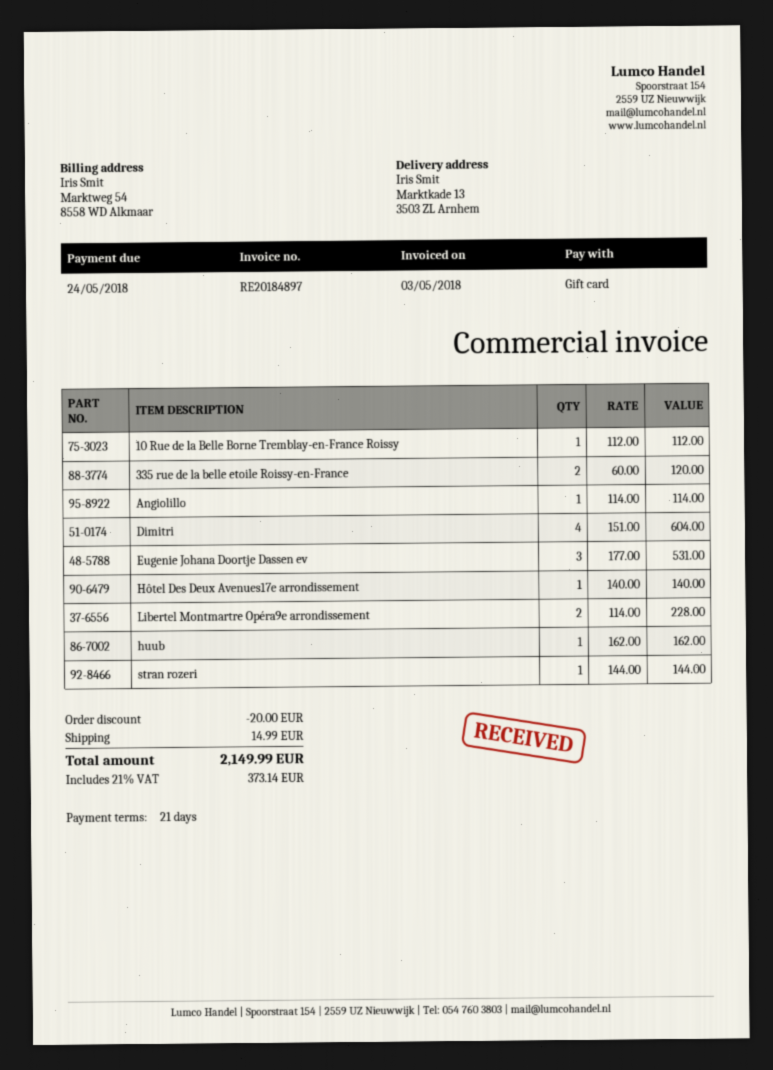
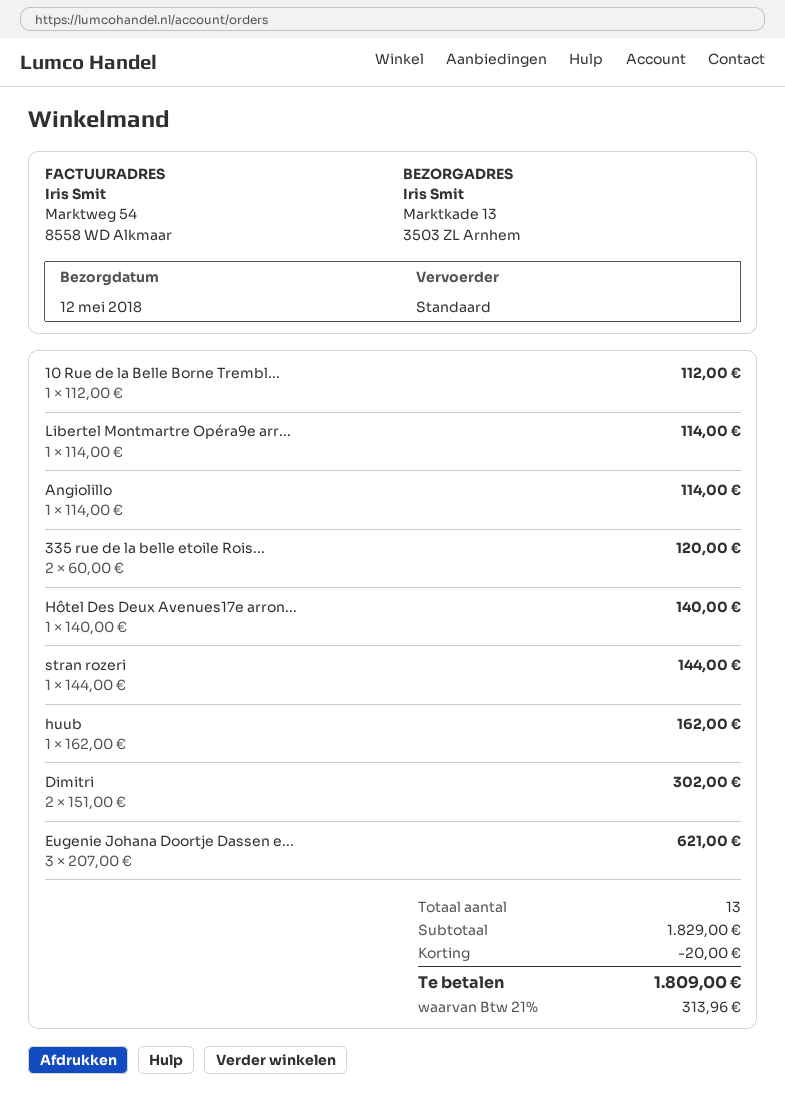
Dimitri: 4 x 151.00 = 604.00 -> 2 x 151.00 = 302.00
Eugenie Johana Doortje Dassen ev: 3 x 177.00 = 531.00 -> 3 x 207.00 = 621.00
Libertel Montmartre Opéra9e arrondissement: 2 x 114.00 = 228.00 -> 1 x 114.00 = 114.00
shipping: 14.99 -> none
tax: 21% = 373.14 -> 21% = 313.96
total: 2149.99 -> 1809.00

